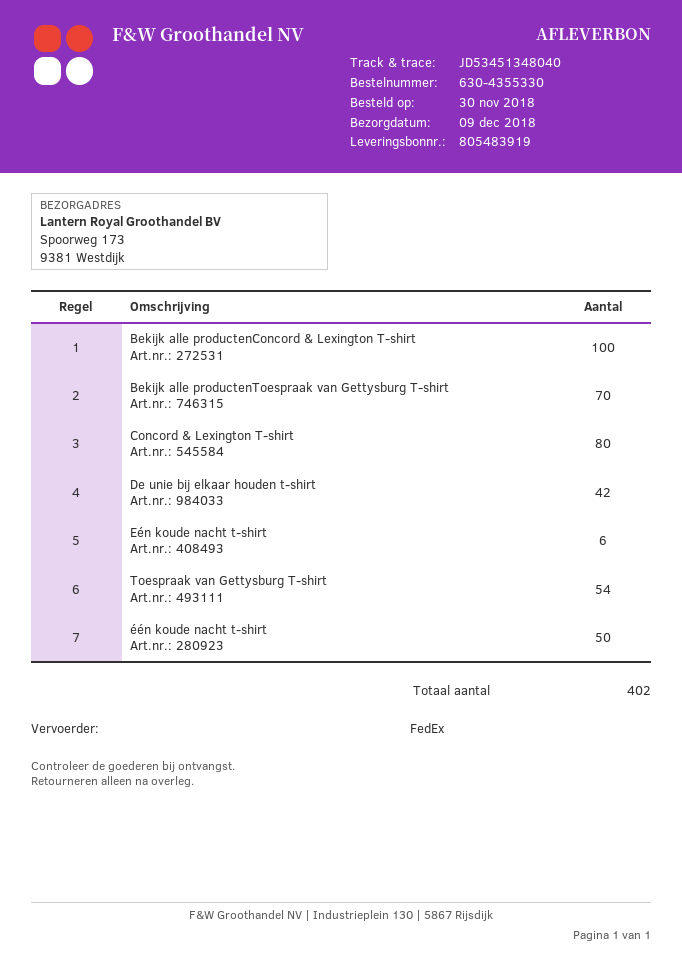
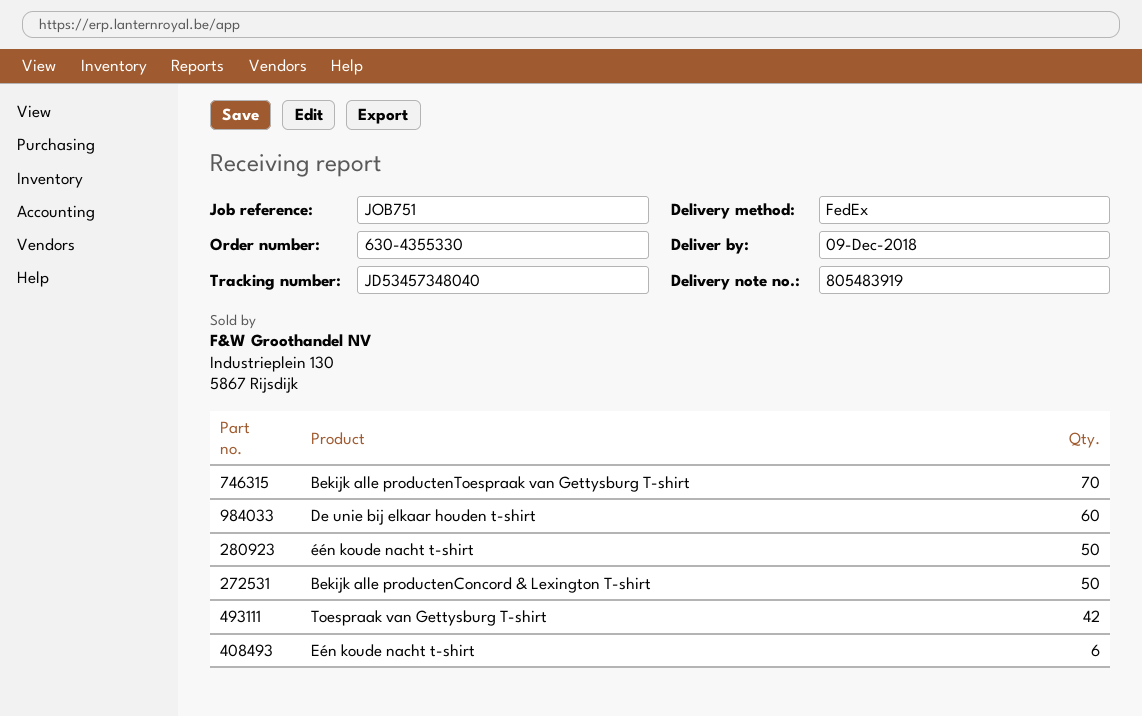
tracking number: JD53451348040 -> JD53457348040
Bekijk alle productenConcord & Lexington T-shirt: 100 -> 50
Concord & Lexington T-shirt: 80 -> none
De unie bij elkaar houden t-shirt: 42 -> 60
Toespraak van Gettysburg T-shirt: 54 -> 42

